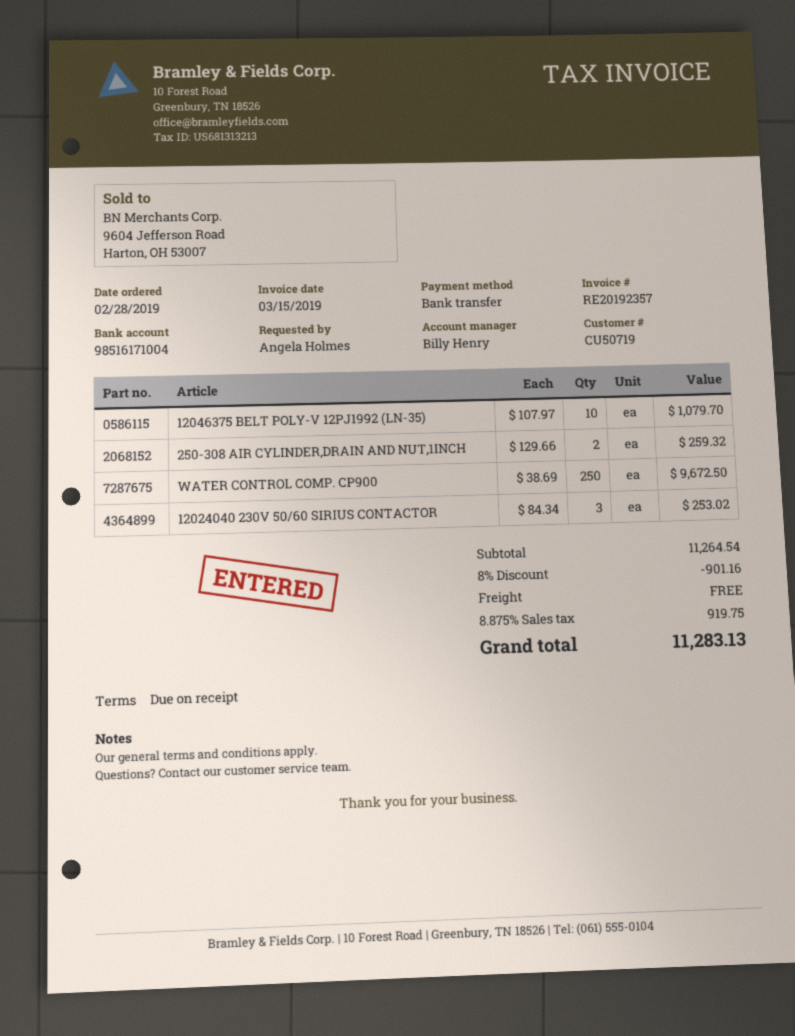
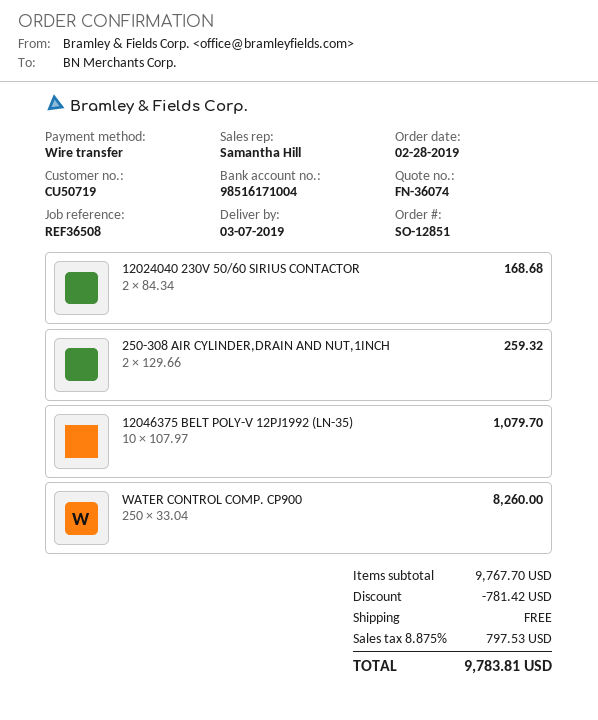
sales rep: Billy Henry -> Samantha Hill
WATER CONTROL COMP. CP900: 250 x 38.69 = 9672.50 -> 250 x 33.04 = 8260.00
12024040 230V 50/60 SIRIUS CONTACTOR: 3 x 84.34 = 253.02 -> 2 x 84.34 = 168.68
subtotal: 11264.54 -> 9767.70
discount: 901.16 -> 781.42
tax: 8.875% = 919.75 -> 8.875% = 797.53
total: 11283.13 -> 9783.81

